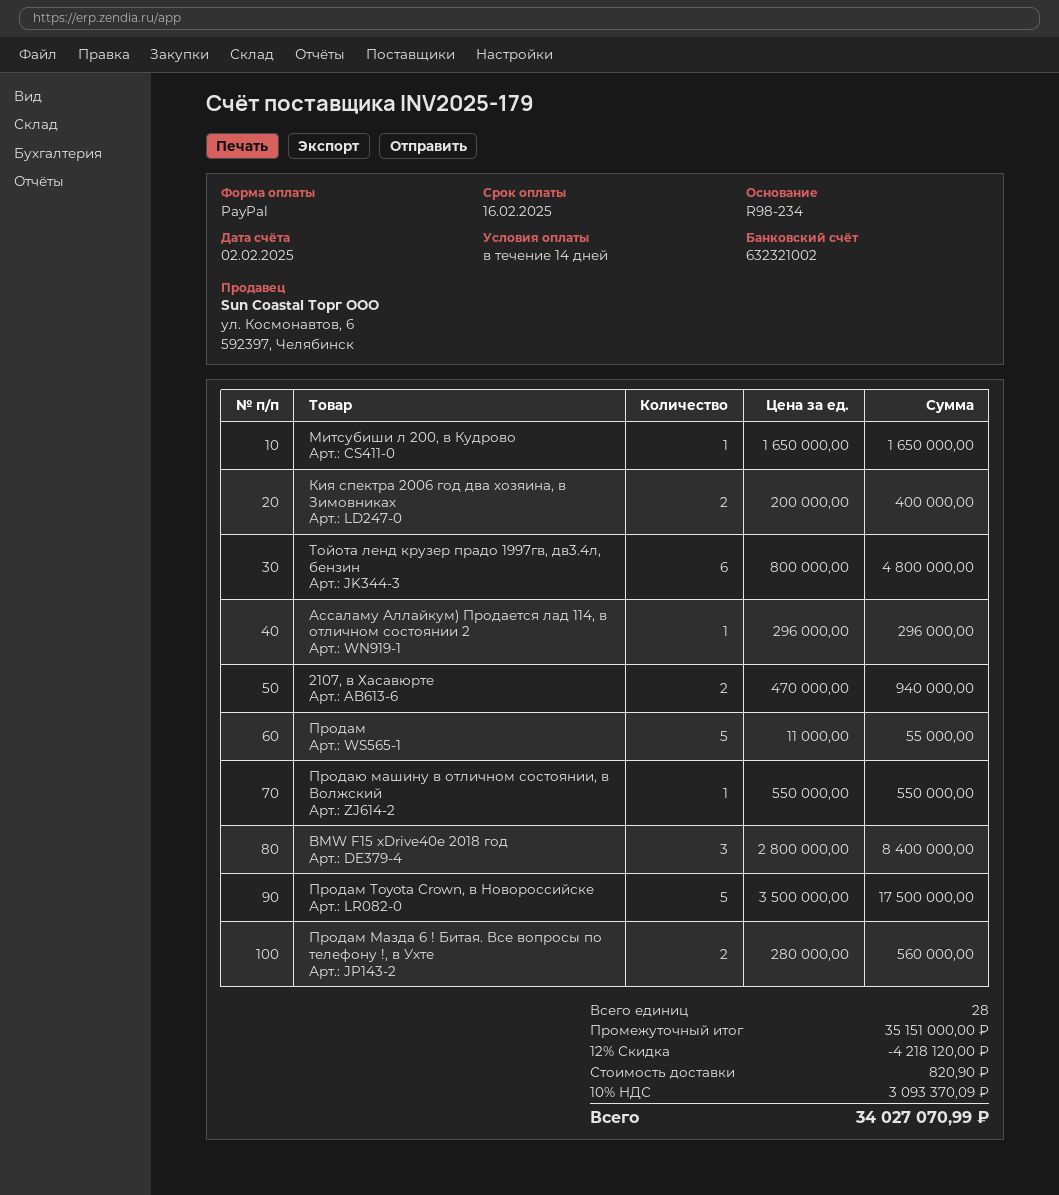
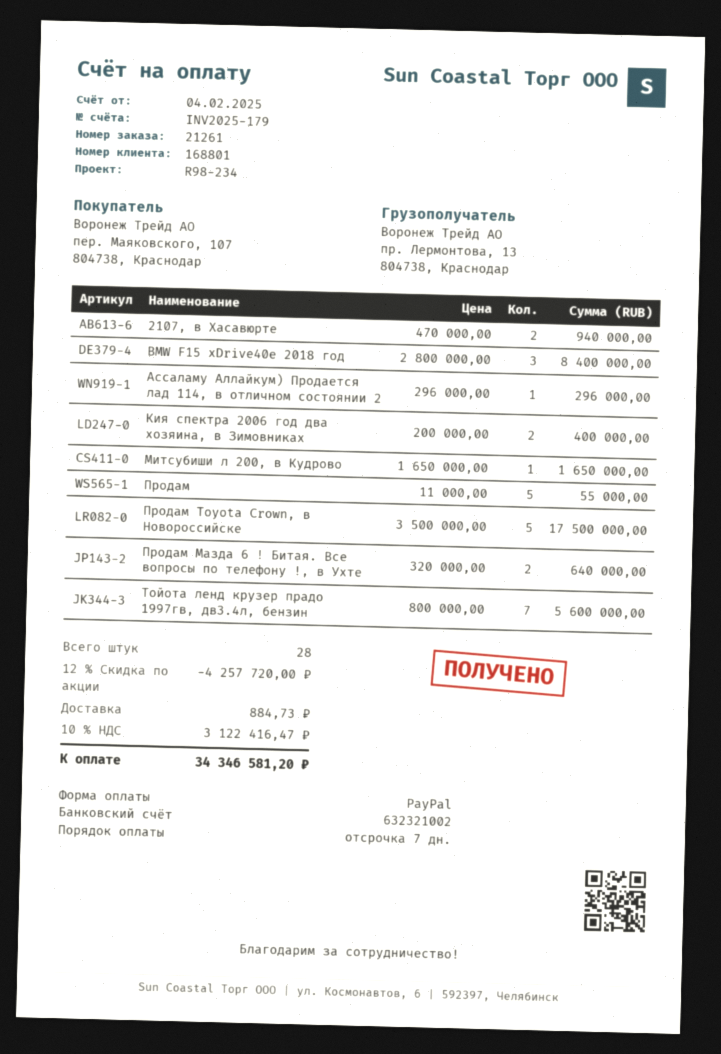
invoice date: 2025-02-02 -> 2025-02-04
payment terms: 14 days -> 7 days
Тойота ленд крузер прадо 1997гв, дв3.4л, бензин: 6 x 800000.00 = 4800000.00 -> 7 x 800000.00 = 5600000.00
Продаю машину в отличном состоянии, в Волжский: 1 x 550000.00 = 550000.00 -> none
Продам Мазда 6 ! Битая. Все вопросы по телефону !, в Ухте: 2 x 280000.00 = 560000.00 -> 2 x 320000.00 = 640000.00
discount: 12% = 4218120.00 -> 12% = 4257720.00
shipping: 820.90 -> 884.73
tax: 10% = 3093370.09 -> 10% = 3122416.47
total: 34027070.99 -> 34346581.20

